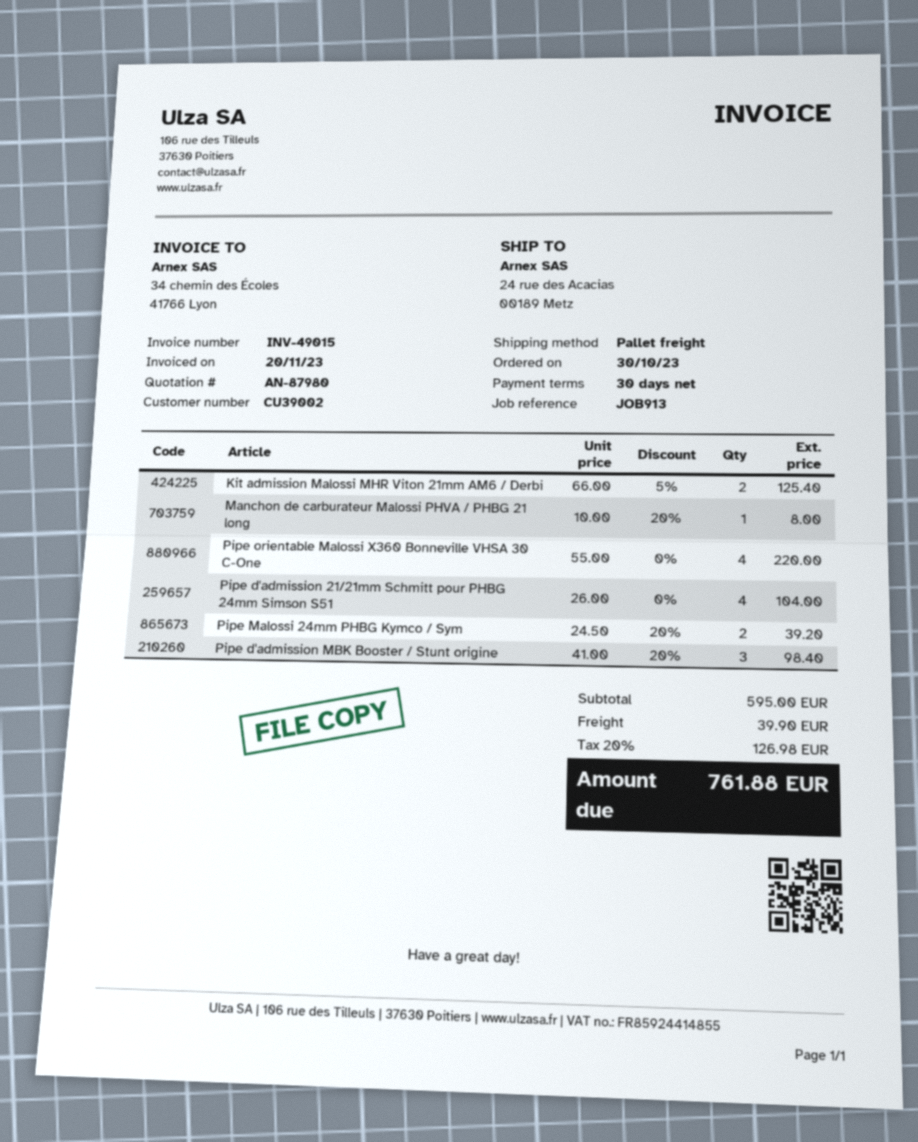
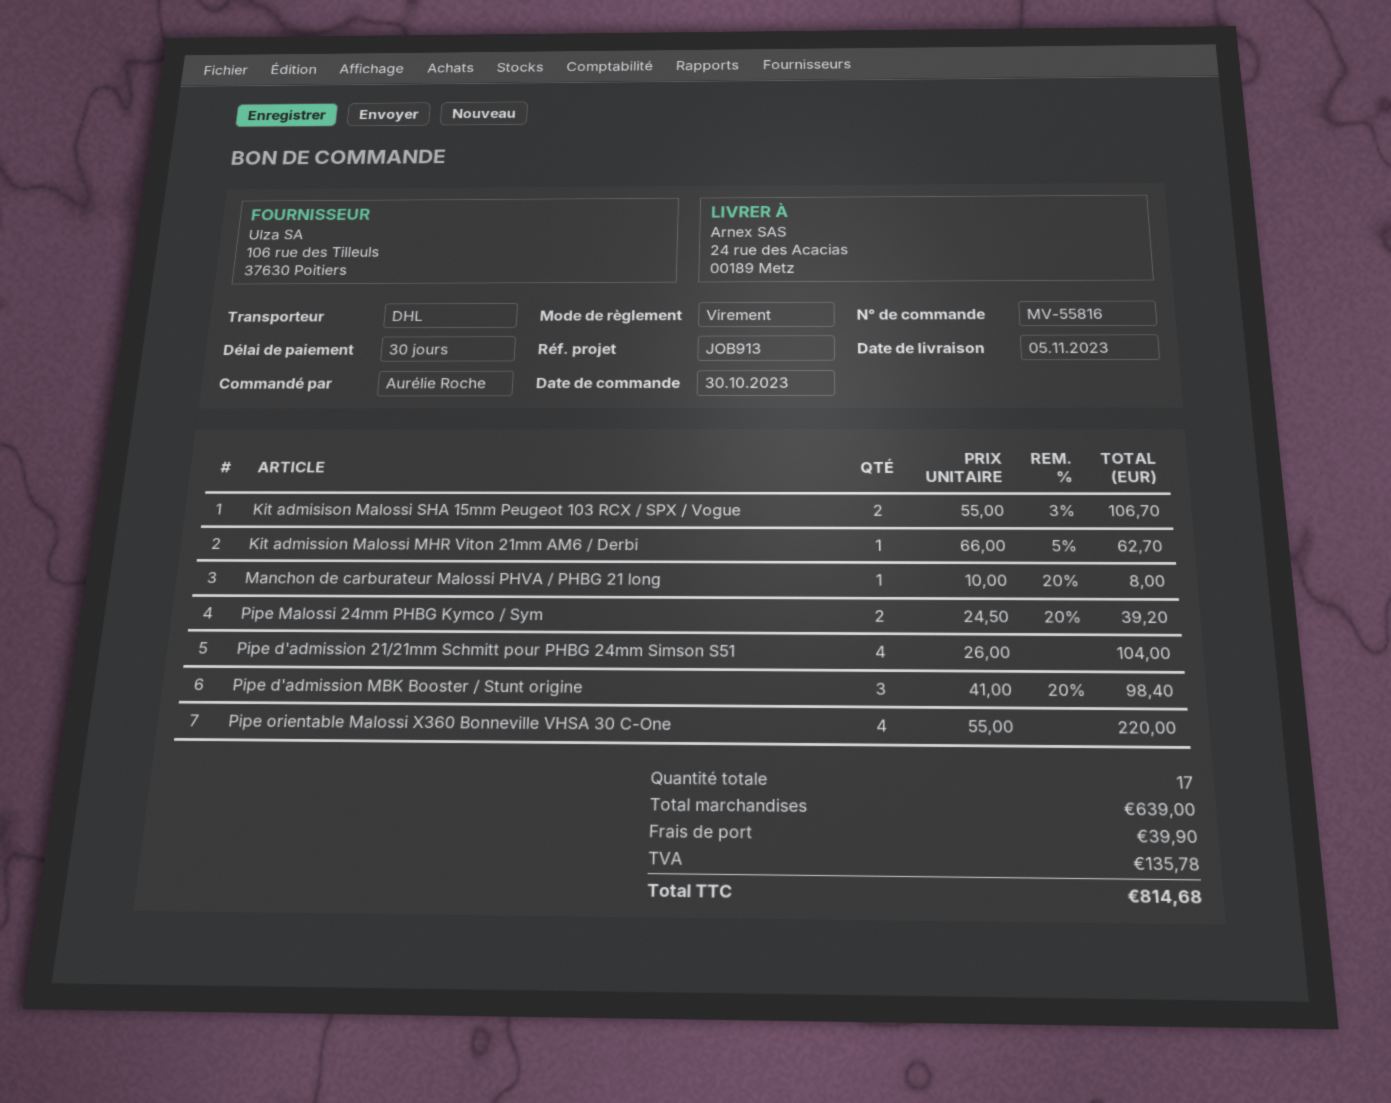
shipping method: pallet freight -> DHL
Kit admission Malossi MHR Viton 21mm AM6 / Derbi: 2 x 66.00 - 5% = 125.40 -> 1 x 66.00 - 5% = 62.70
Kit admisison Malossi SHA 15mm Peugeot 103 RCX / SPX / Vogue: none -> 2 x 55.00 - 3% = 106.70
subtotal: 595.00 -> 639.00
tax: 126.98 -> 135.78
total: 761.88 -> 814.68

